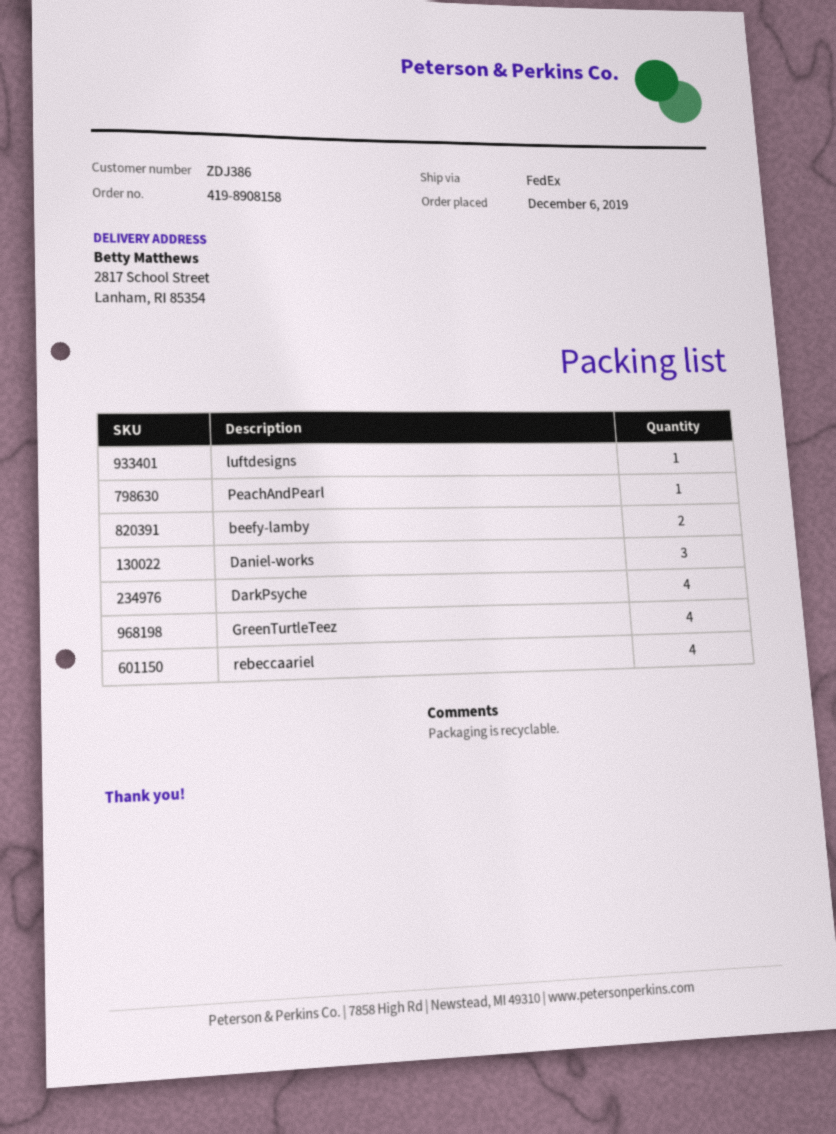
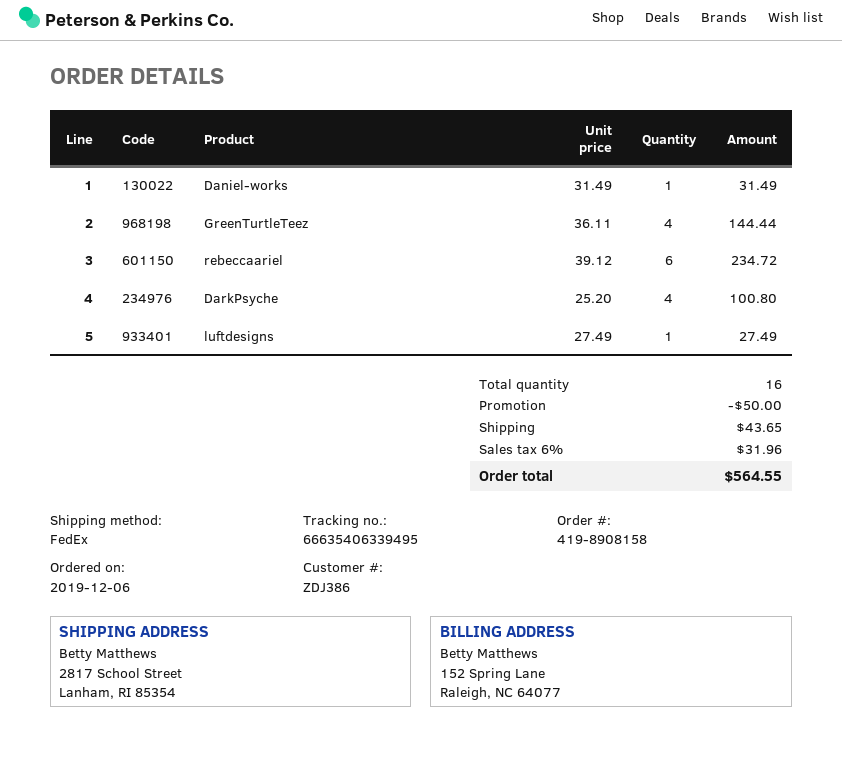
PeachAndPearl: 1 -> none
beefy-lamby: 2 -> none
Daniel-works: 3 -> 1
rebeccaariel: 4 -> 6

